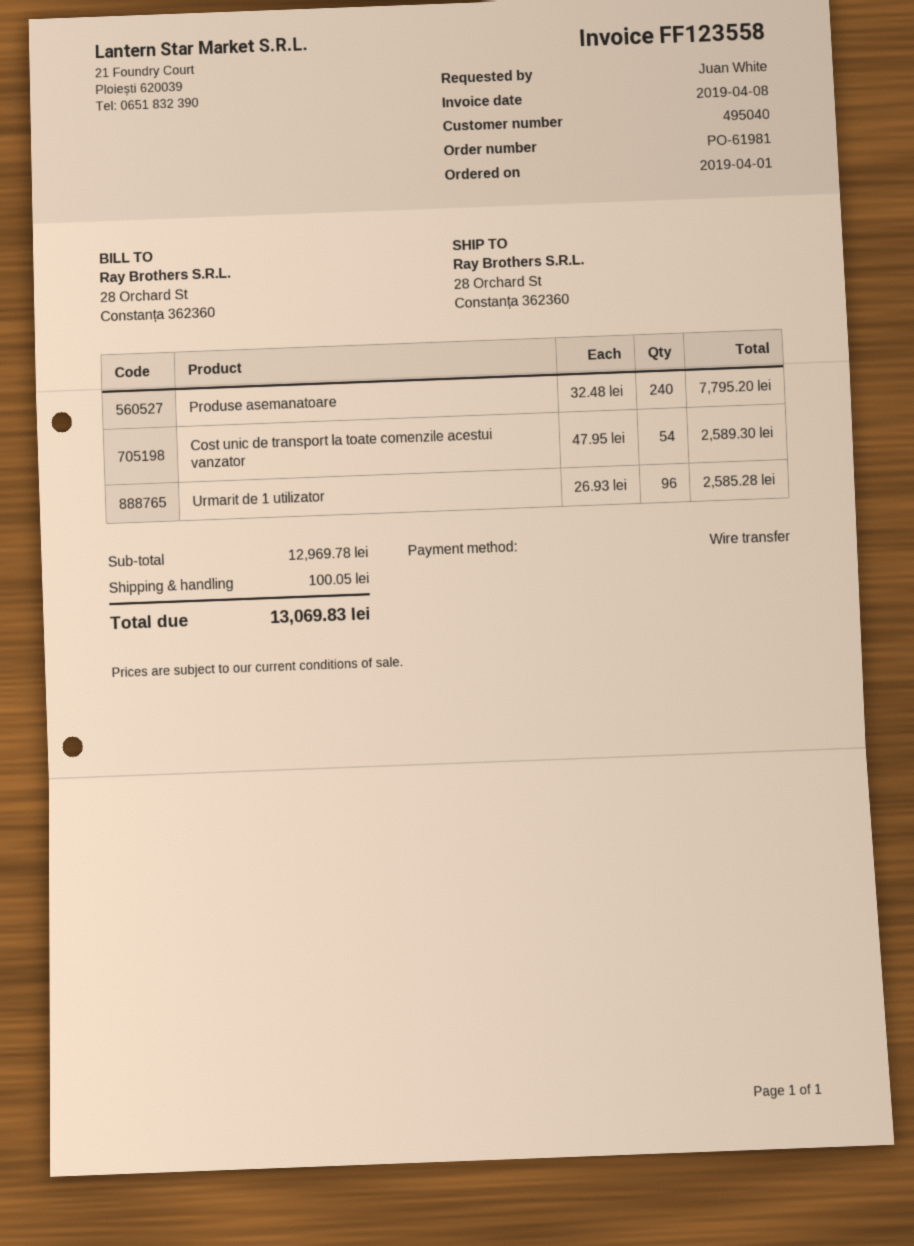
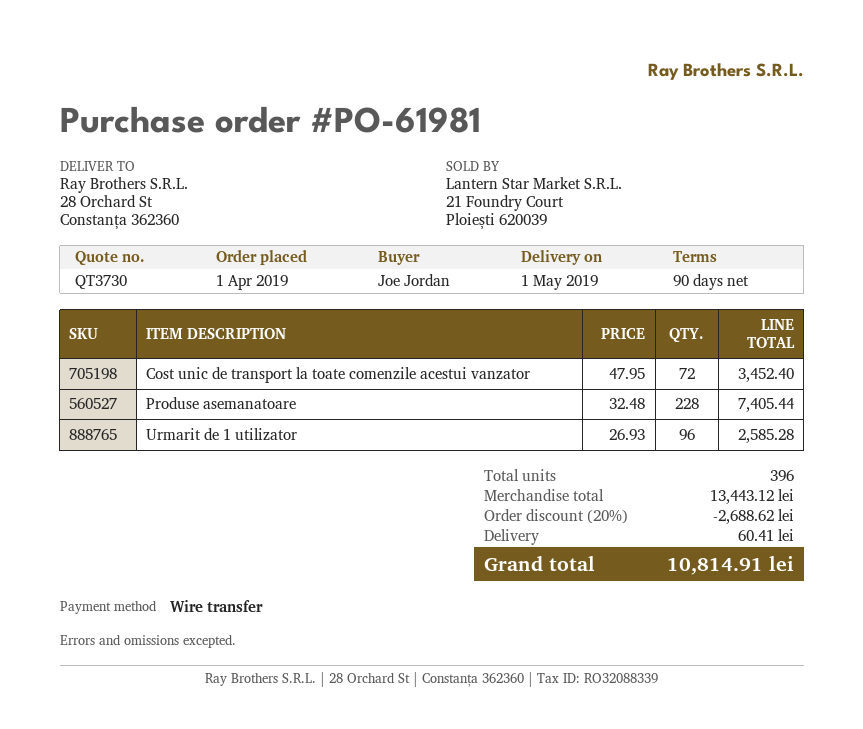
ordered by: Juan White -> Joe Jordan
Produse asemanatoare: 240 x 32.48 = 7795.20 -> 228 x 32.48 = 7405.44
Cost unic de transport la toate comenzile acestui vanzator: 54 x 47.95 = 2589.30 -> 72 x 47.95 = 3452.40
subtotal: 12969.78 -> 13443.12
discount: none -> 20% = 2688.62
shipping: 100.05 -> 60.41
total: 13069.83 -> 10814.91

